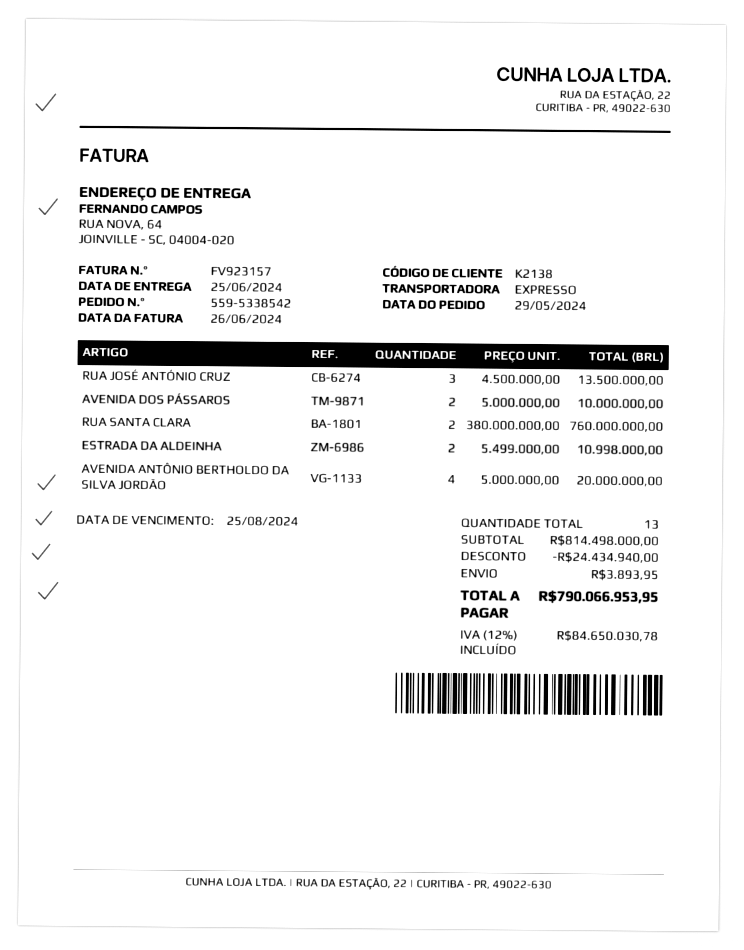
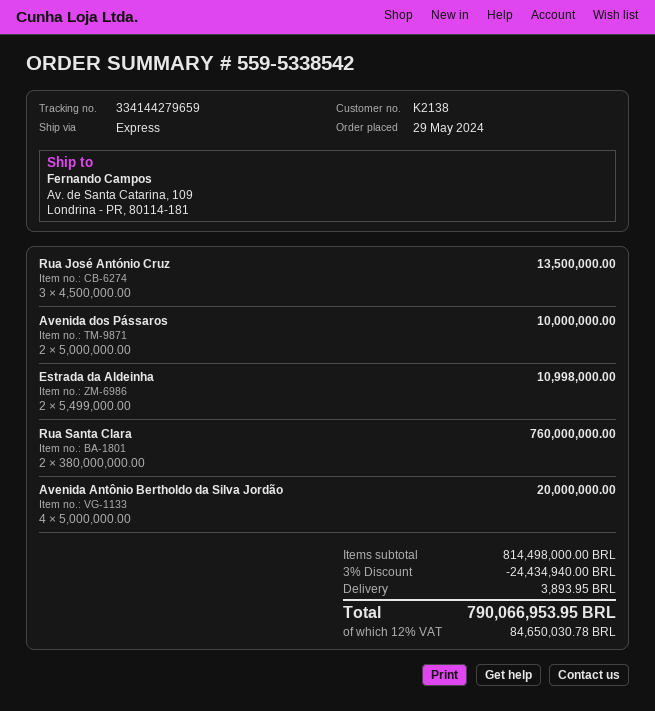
ship to: RUA NOVA, 64, JOINVILLE - SC, 04004-020 -> Av. de Santa Catarina, 109, Londrina - PR, 80114-181

